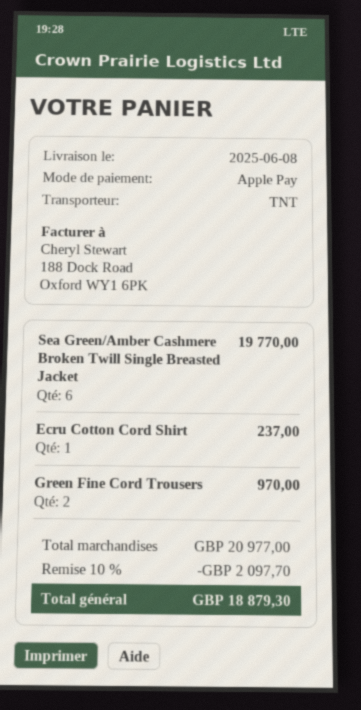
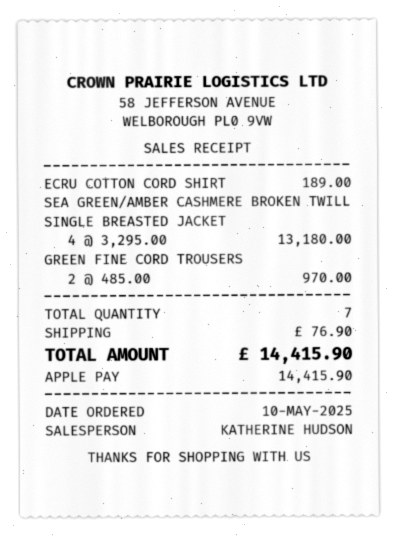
Sea Green/Amber Cashmere Broken Twill Single Breasted Jacket: 6 for 19770.00 -> 4 for 13180.00
Ecru Cotton Cord Shirt: 1 for 237.00 -> 1 for 189.00
discount: 10% = 2097.70 -> none
shipping: none -> 76.90
total: 18879.30 -> 14415.90

